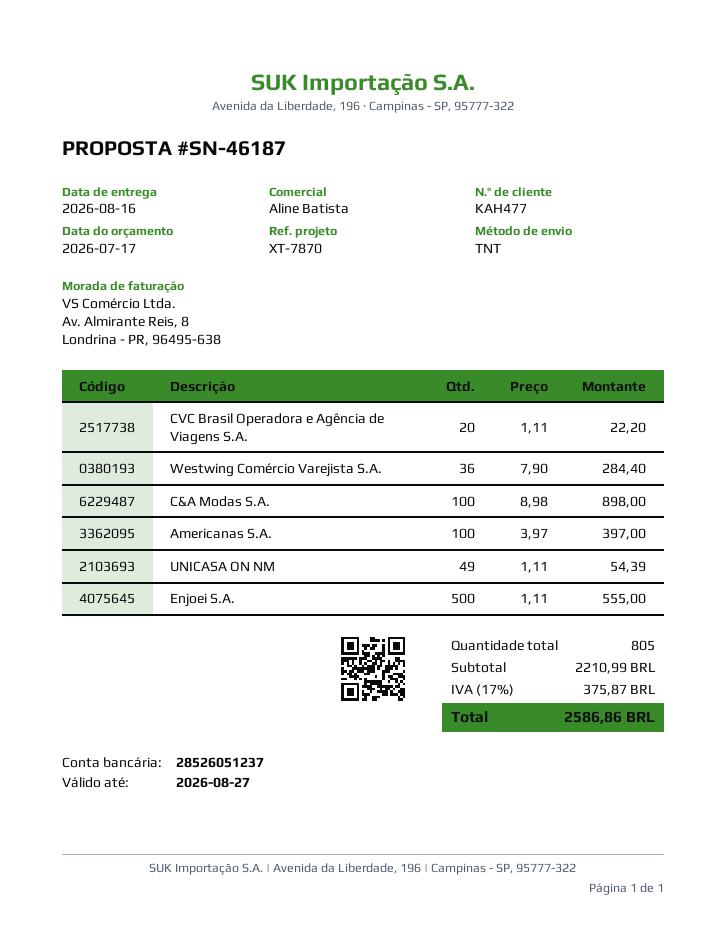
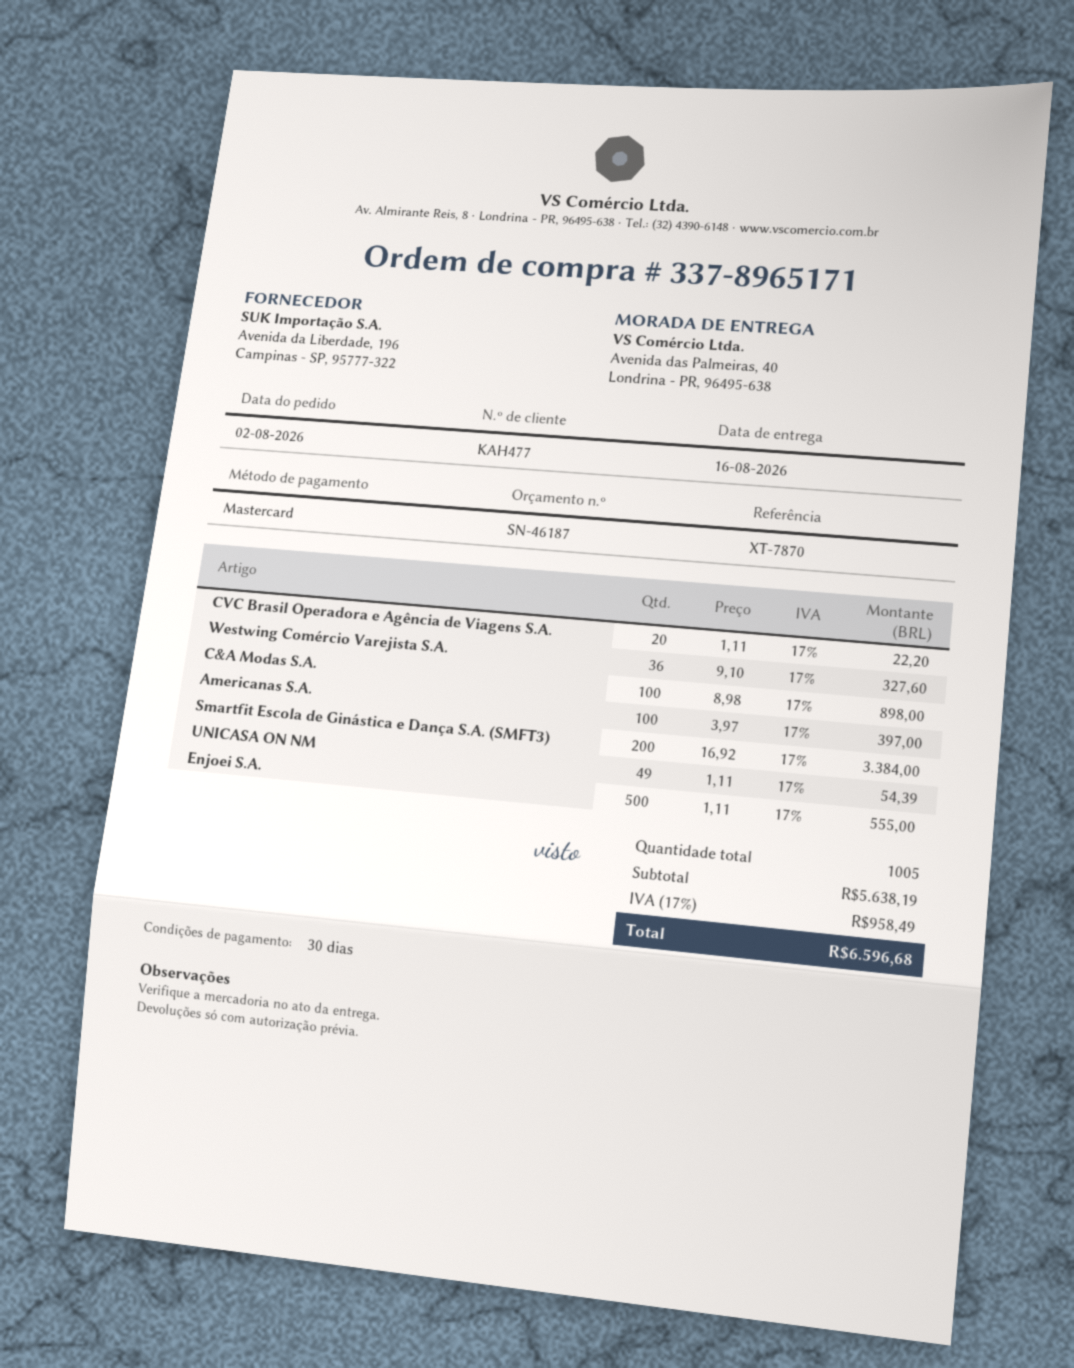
Westwing Comércio Varejista S.A.: 36 x 7.90 = 284.40 -> 36 x 9.10 = 327.60
Smartfit Escola de Ginástica e Dança S.A. (SMFT3): none -> 200 x 16.92 = 3384.00
total quantity: 805 -> 1005
subtotal: 2210.99 -> 5638.19
tax: 17% = 375.87 -> 17% = 958.49
total: 2586.86 -> 6596.68

